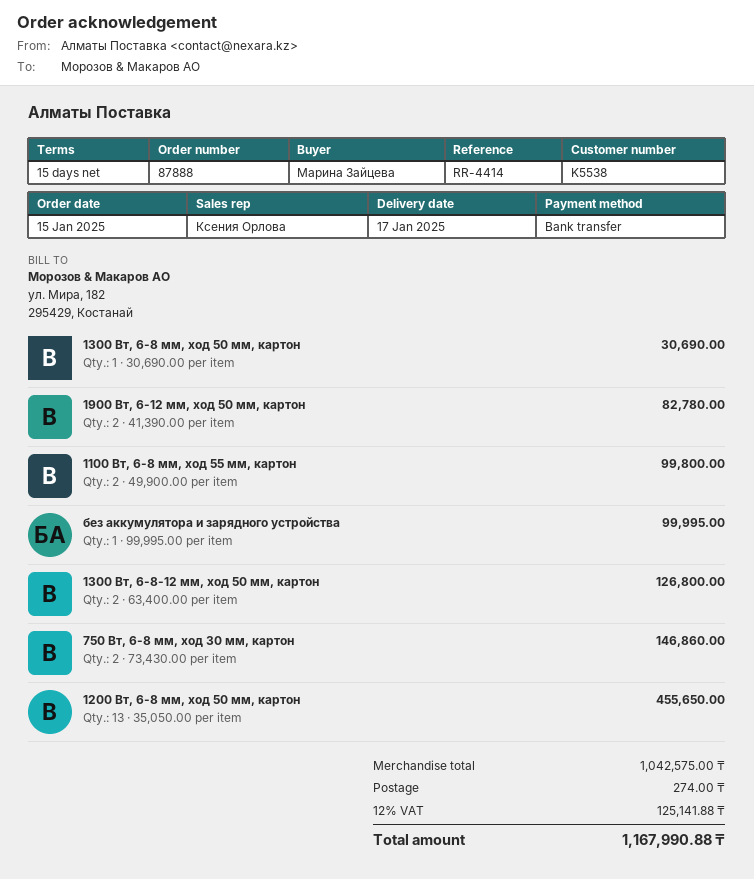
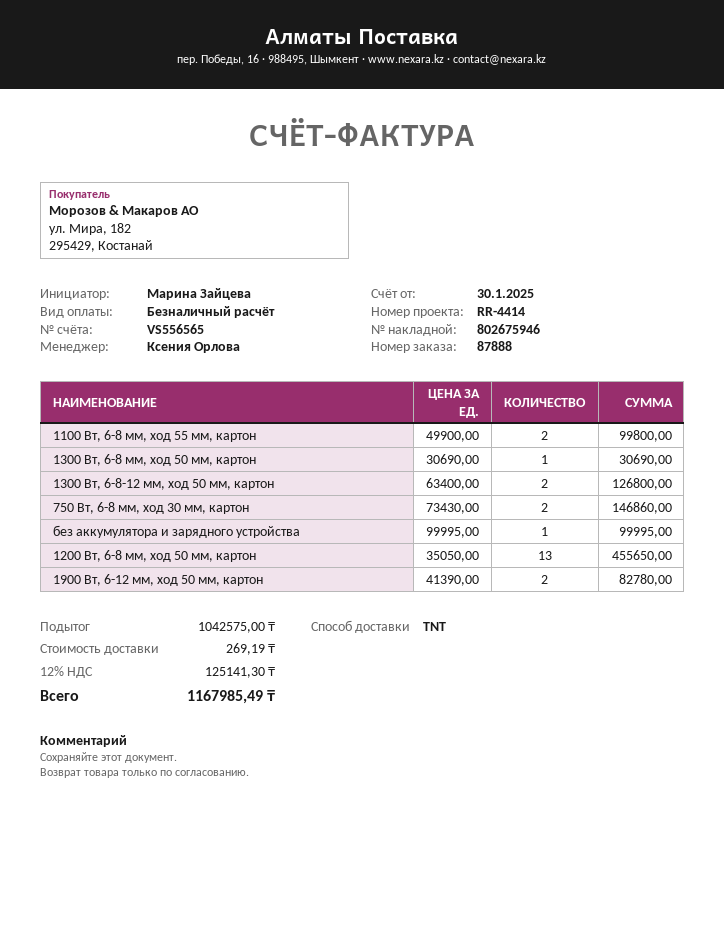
shipping: 274.00 -> 269.19
tax: 12% = 125141.88 -> 12% = 125141.30
total: 1167990.88 -> 1167985.49

